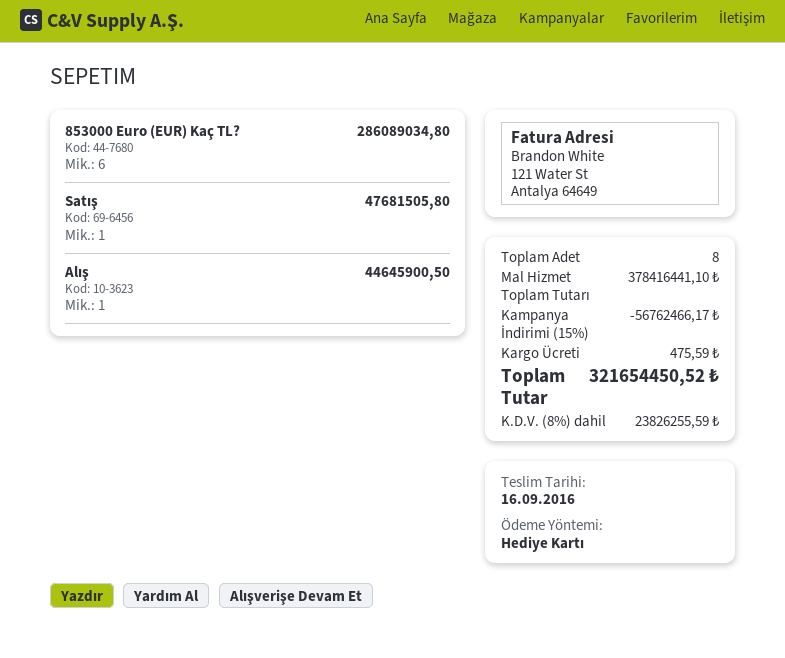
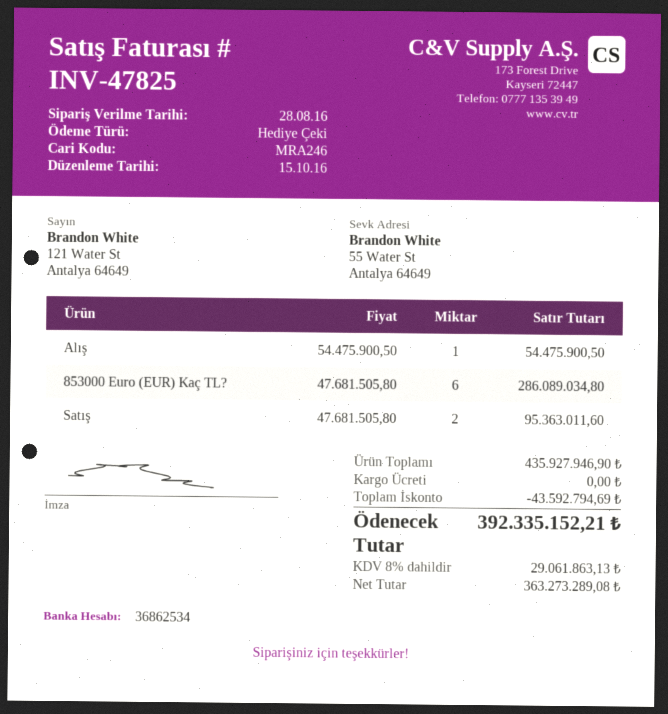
Satış: 1 for 47681505.80 -> 2 for 95363011.60
Alış: 1 for 44645900.50 -> 1 for 54475900.50
subtotal: 378416441.10 -> 435927946.90
discount: 56762466.17 -> 43592794.69
shipping: 475.59 -> 0.00
tax: 8% = 23826255.59 -> 8% = 29061863.13
total: 321654450.52 -> 392335152.21

